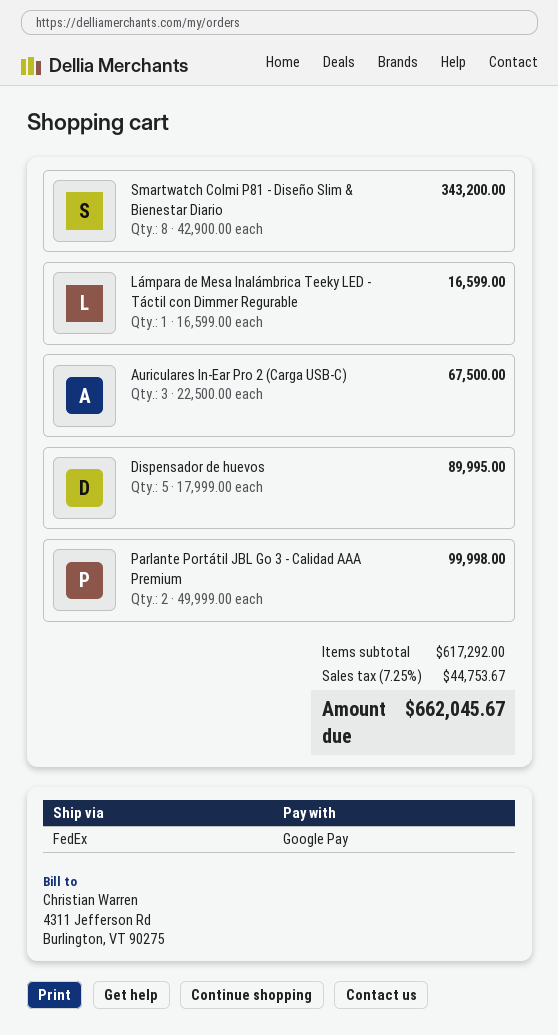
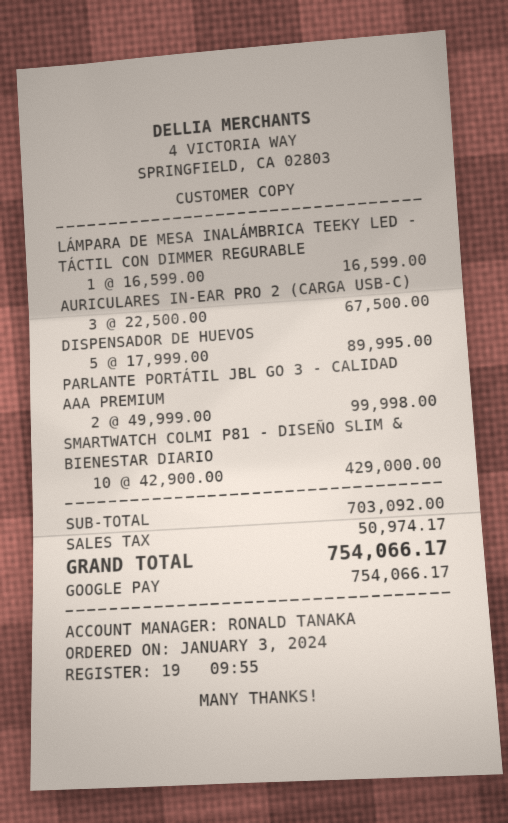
Smartwatch Colmi P81 - Diseño Slim & Bienestar Diario: 8 x 42900.00 = 343200.00 -> 10 x 42900.00 = 429000.00
subtotal: 617292.00 -> 703092.00
tax: 44753.67 -> 50974.17
total: 662045.67 -> 754066.17

